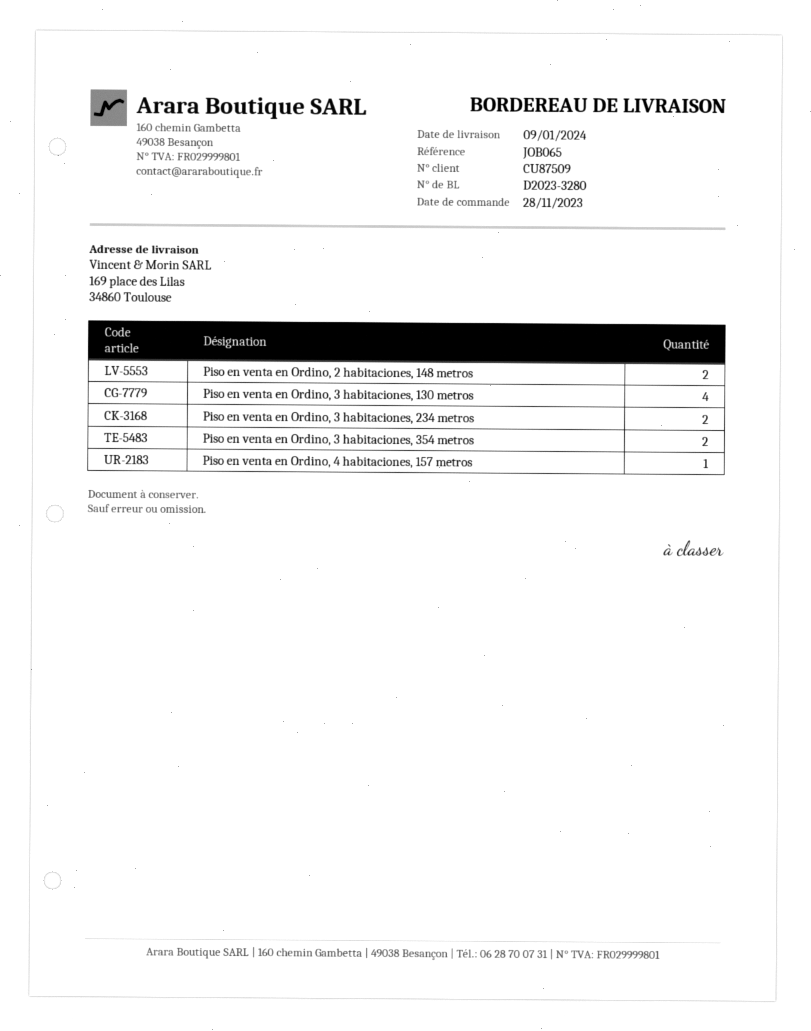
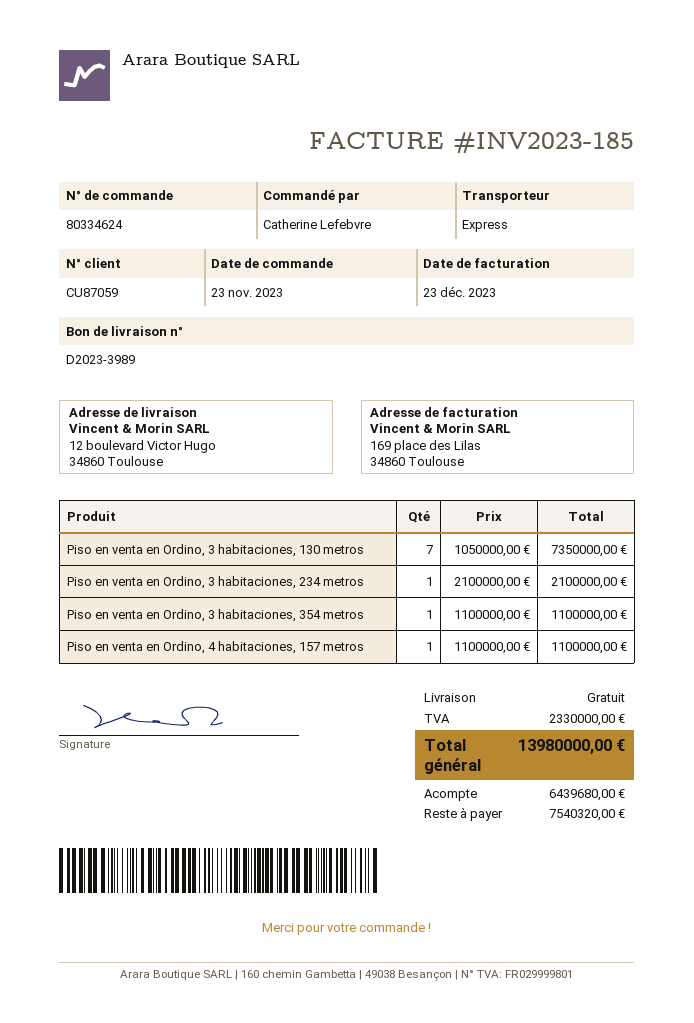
order date: 2023-11-28 -> 2023-11-23
delivery note number: D2023-3280 -> D2023-3989
customer number: CU87509 -> CU87059
ship to: 169 place des Lilas, 34860 Toulouse -> 12 boulevard Victor Hugo, 34860 Toulouse
Piso en venta en Ordino, 2 habitaciones, 148 metros: 2 -> none
Piso en venta en Ordino, 3 habitaciones, 130 metros: 4 -> 7
Piso en venta en Ordino, 3 habitaciones, 234 metros: 2 -> 1
Piso en venta en Ordino, 3 habitaciones, 354 metros: 2 -> 1

